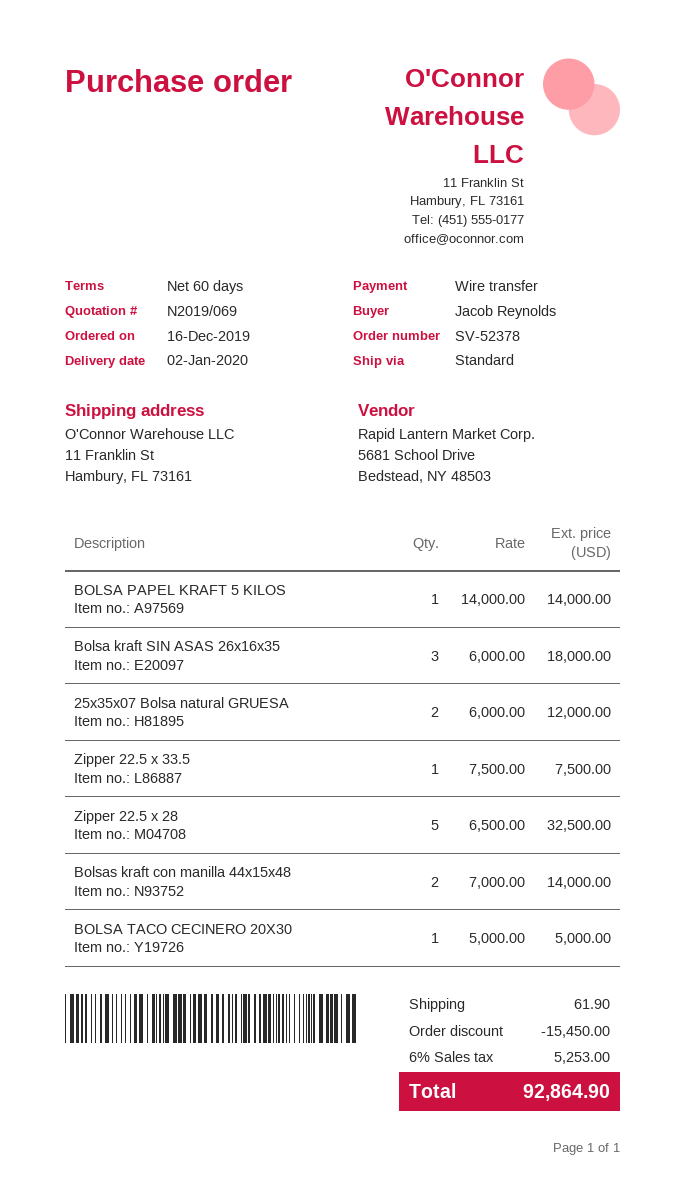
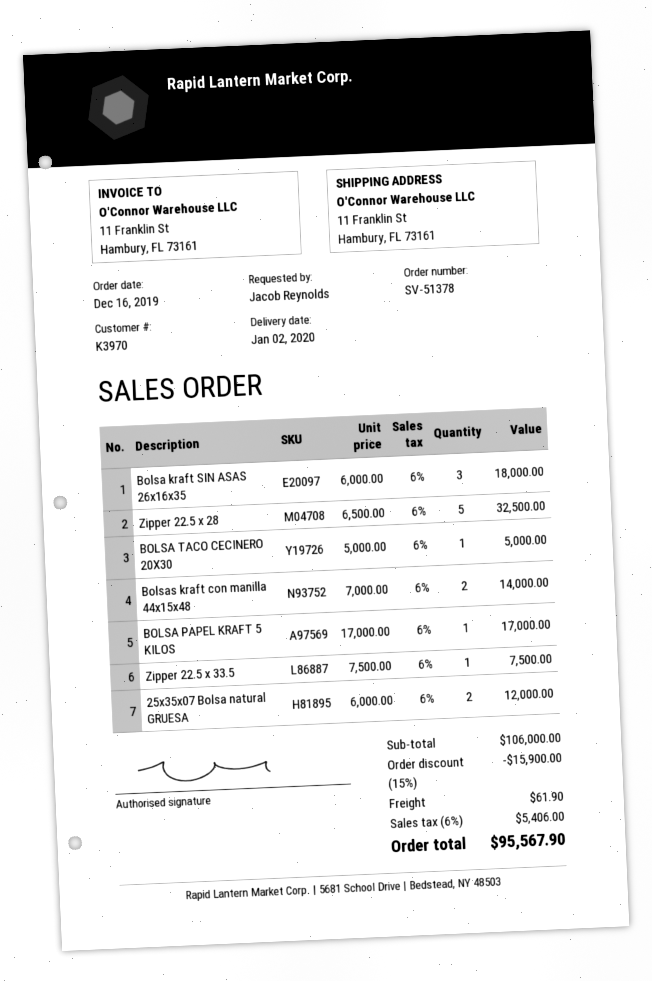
order number: SV-52378 -> SV-51378
BOLSA PAPEL KRAFT 5 KILOS: 1 x 14000.00 = 14000.00 -> 1 x 17000.00 = 17000.00
discount: 15450.00 -> 15900.00
tax: 6% = 5253.00 -> 6% = 5406.00
total: 92864.90 -> 95567.90

